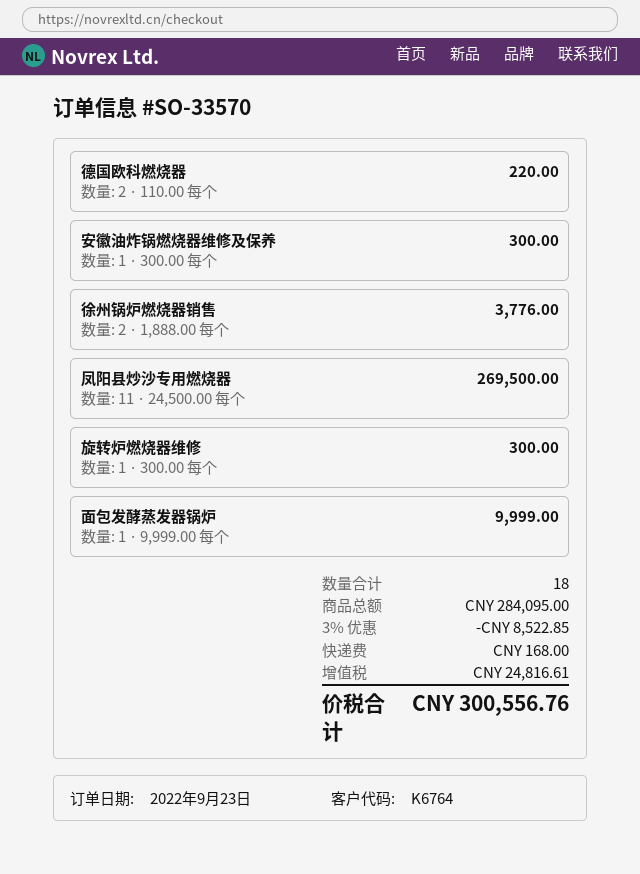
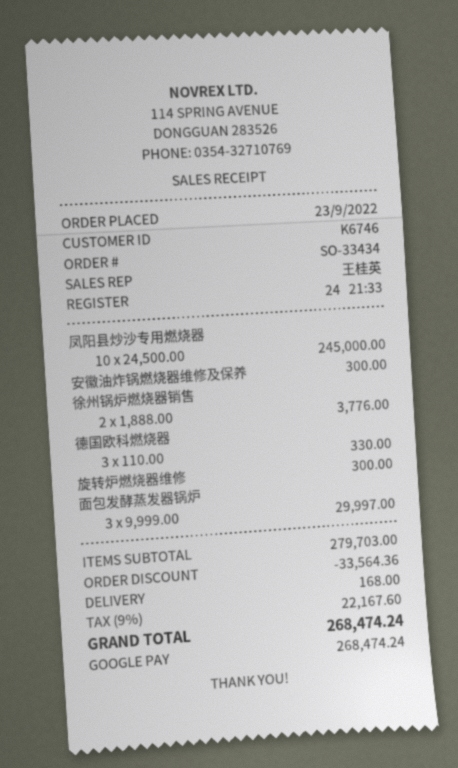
order number: SO-33570 -> SO-33434
customer number: K6764 -> K6746
德国欧科燃烧器: 2 x 110.00 = 220.00 -> 3 x 110.00 = 330.00
凤阳县炒沙专用燃烧器: 11 x 24500.00 = 269500.00 -> 10 x 24500.00 = 245000.00
面包发酵蒸发器锅炉: 1 x 9999.00 = 9999.00 -> 3 x 9999.00 = 29997.00
subtotal: 284095.00 -> 279703.00
discount: 8522.85 -> 33564.36
tax: 24816.61 -> 22167.60
total: 300556.76 -> 268474.24

